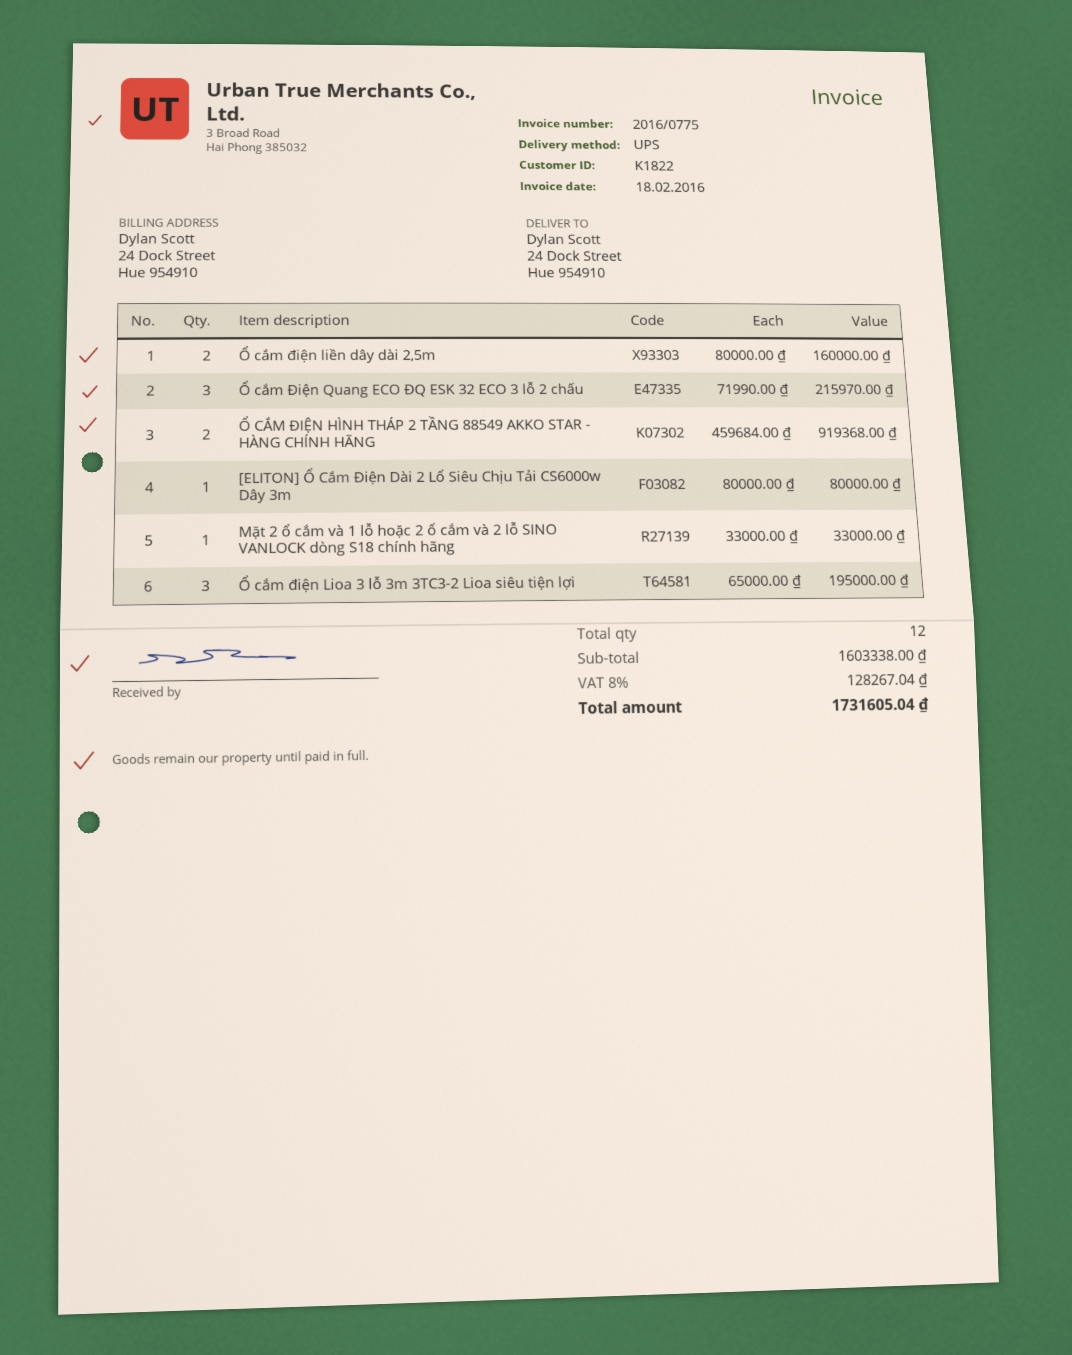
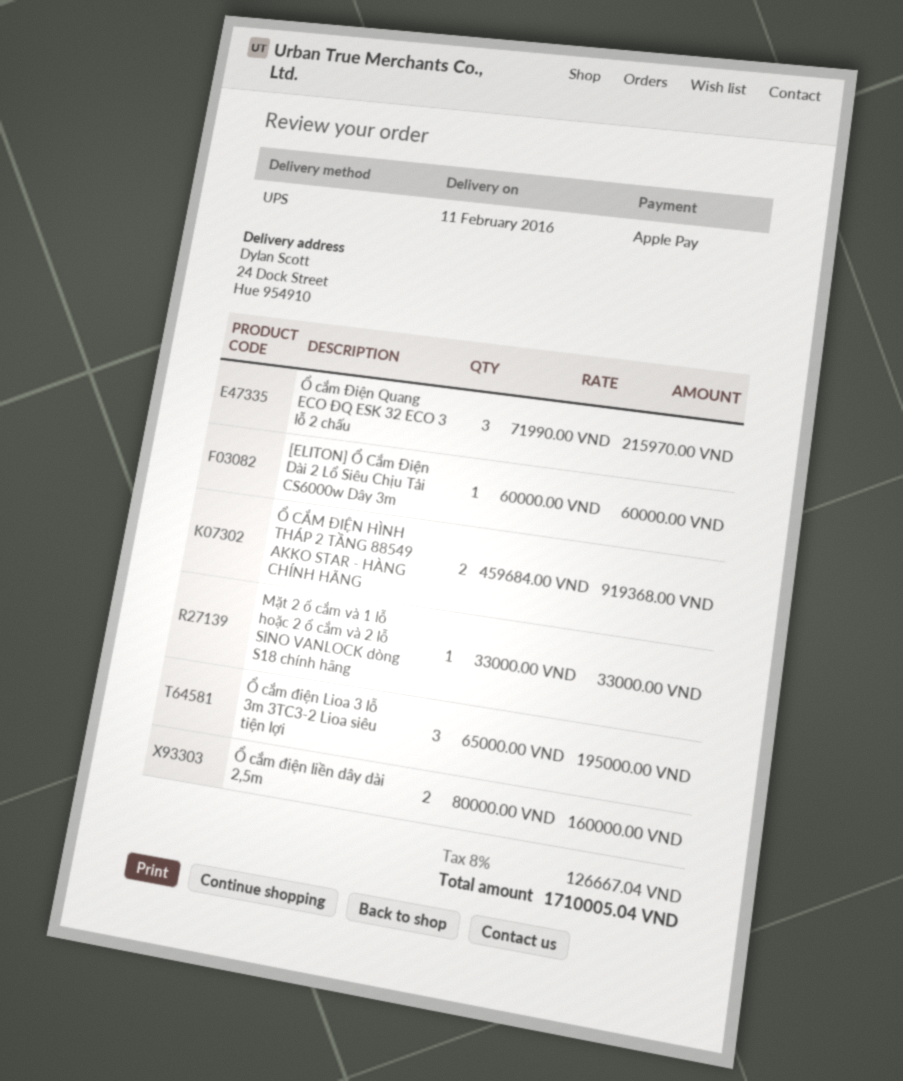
[ELITON] Ổ Cắm Điện Dài 2 Lổ Siêu Chịu Tải CS6000w Dây 3m: 1 x 80000.00 = 80000.00 -> 1 x 60000.00 = 60000.00
tax: 8% = 128267.04 -> 8% = 126667.04
total: 1731605.04 -> 1710005.04

